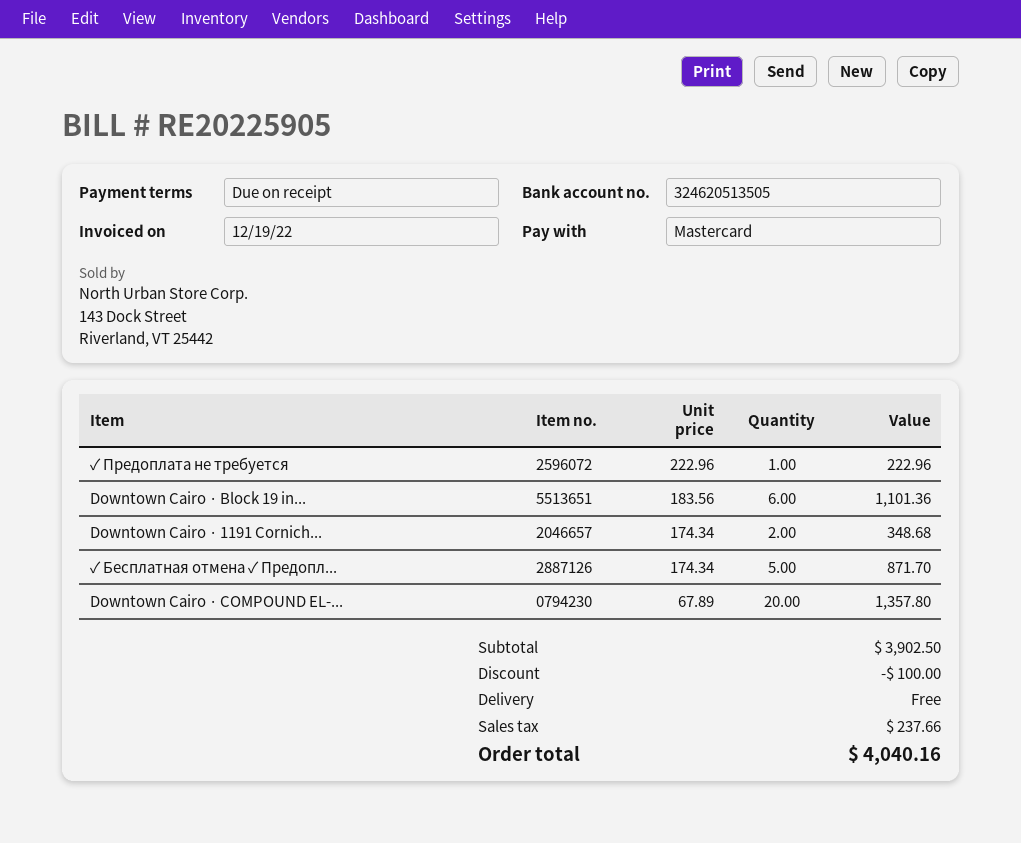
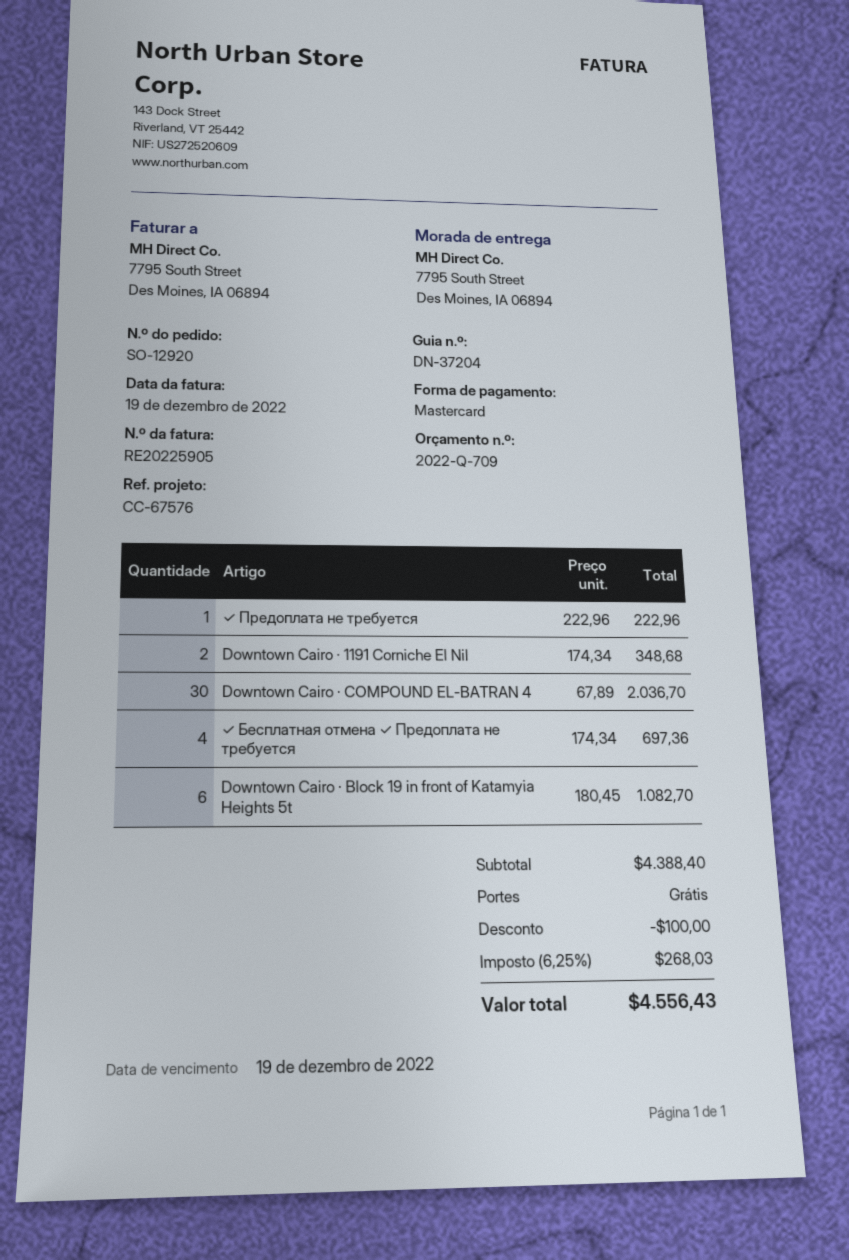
Downtown Cairo · Block 19 in...: 6 x 183.56 = 1101.36 -> 6 x 180.45 = 1082.70
✓ Бесплатная отмена ✓ Предопл...: 5 x 174.34 = 871.70 -> 4 x 174.34 = 697.36
Downtown Cairo · COMPOUND EL-...: 20 x 67.89 = 1357.80 -> 30 x 67.89 = 2036.70
subtotal: 3902.50 -> 4388.40
tax: 237.66 -> 268.03
total: 4040.16 -> 4556.43

